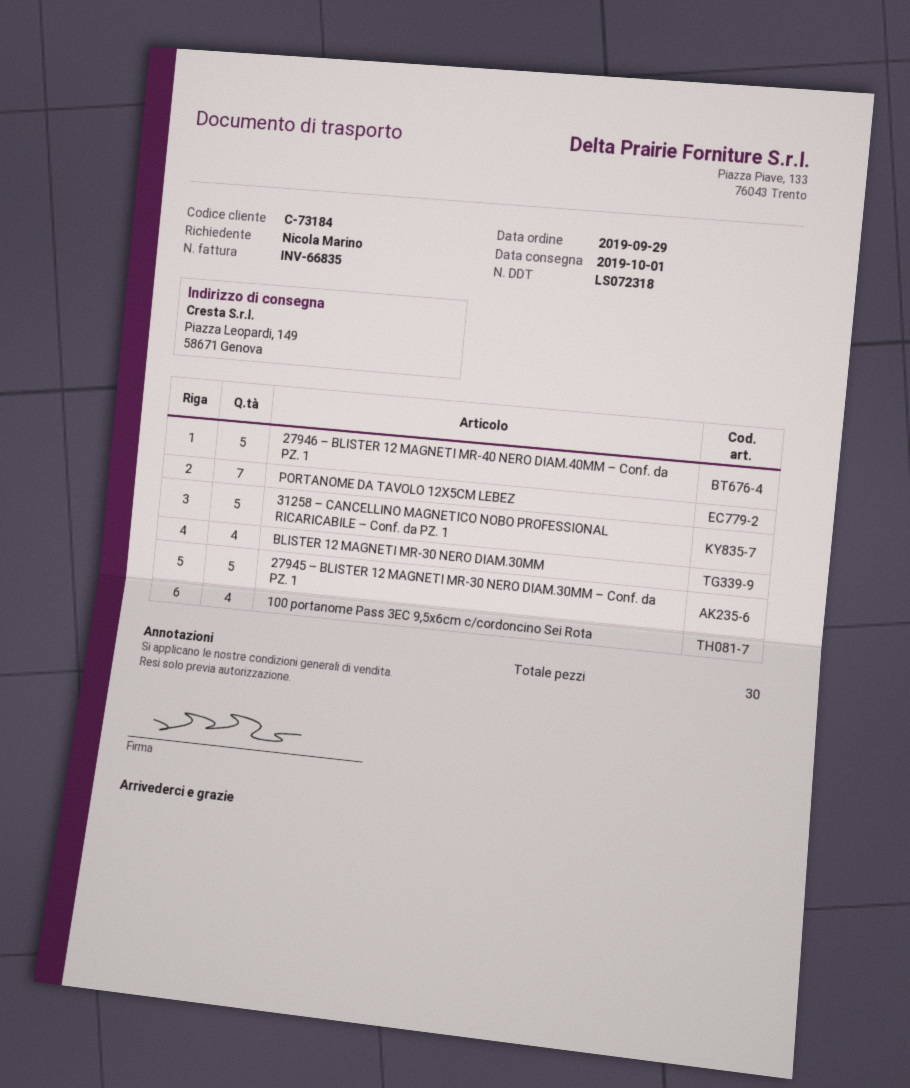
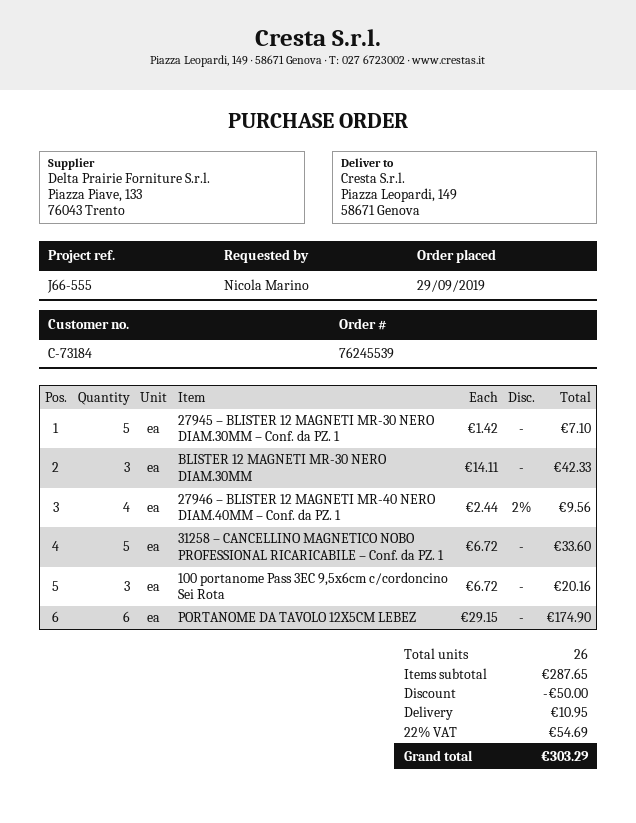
27946 – BLISTER 12 MAGNETI MR-40 NERO DIAM.40MM – Conf. da PZ. 1: 5 -> 4
PORTANOME DA TAVOLO 12X5CM LEBEZ: 7 -> 6
BLISTER 12 MAGNETI MR-30 NERO DIAM.30MM: 4 -> 3
100 portanome Pass 3EC 9,5x6cm c/cordoncino Sei Rota: 4 -> 3
total quantity: 30 -> 26

